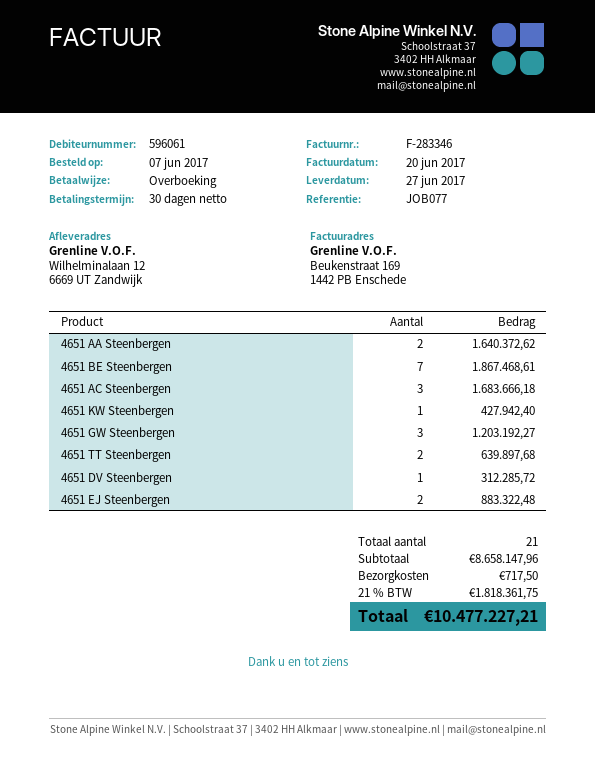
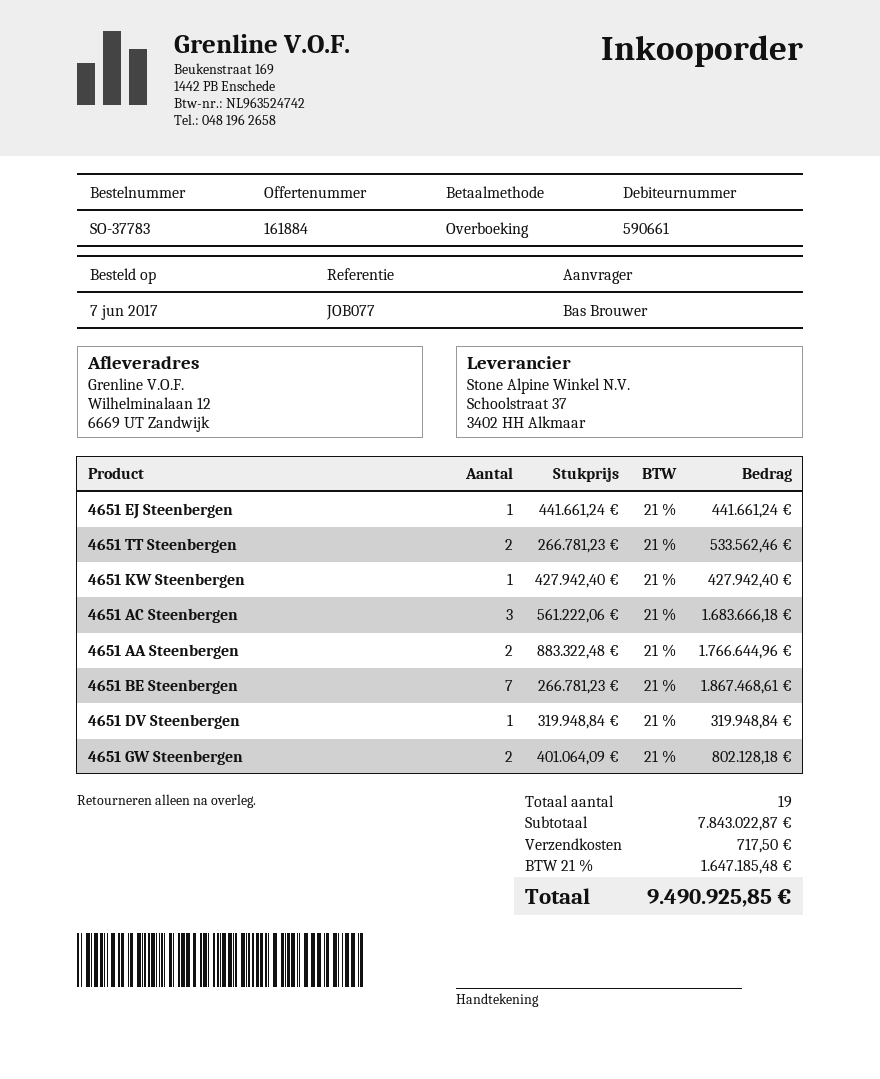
customer number: 596061 -> 590661
4651 AA Steenbergen: 2 for 1640372.62 -> 2 for 1766644.96
4651 GW Steenbergen: 3 for 1203192.27 -> 2 for 802128.18
4651 TT Steenbergen: 2 for 639897.68 -> 2 for 533562.46
4651 DV Steenbergen: 1 for 312285.72 -> 1 for 319948.84
4651 EJ Steenbergen: 2 for 883322.48 -> 1 for 441661.24
total quantity: 21 -> 19
subtotal: 8658147.96 -> 7843022.87
tax: 21% = 1818361.75 -> 21% = 1647185.48
total: 10477227.21 -> 9490925.85

